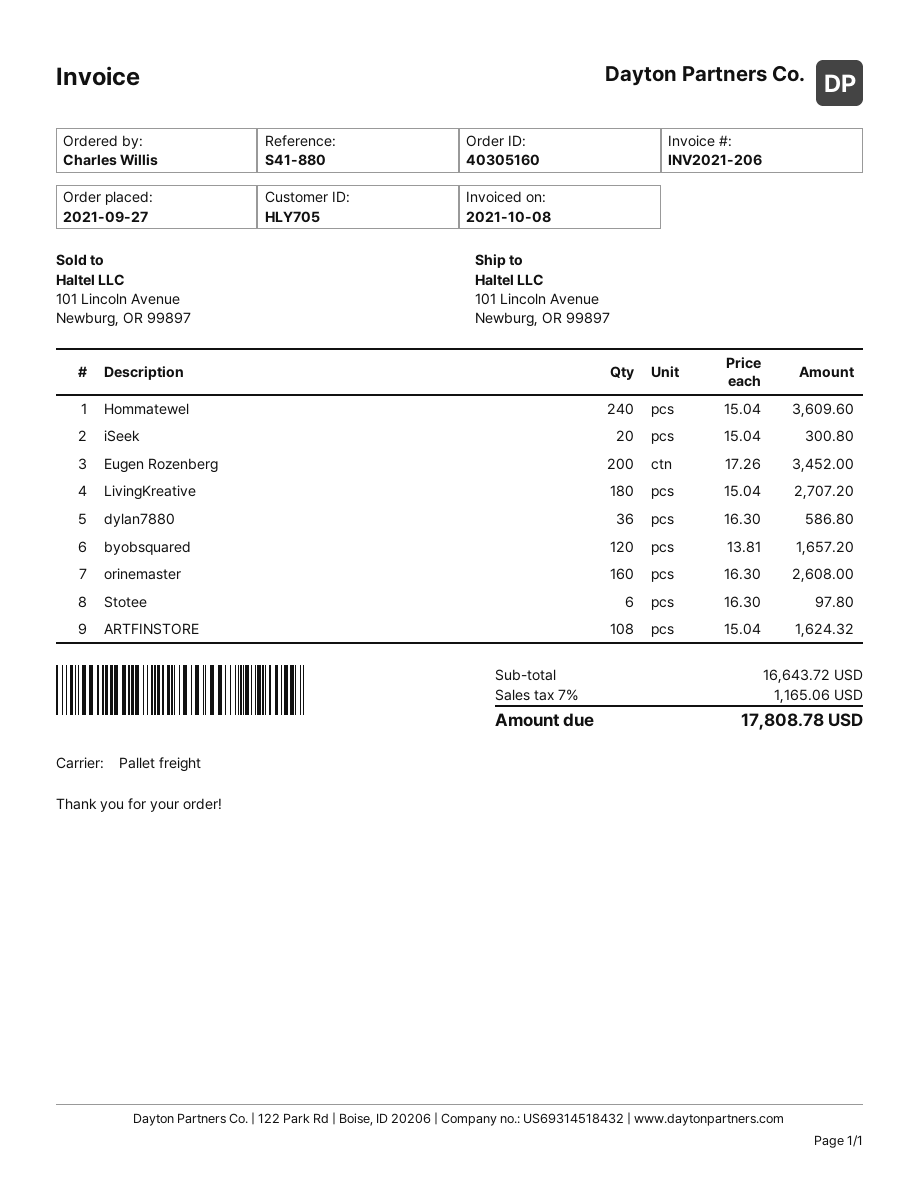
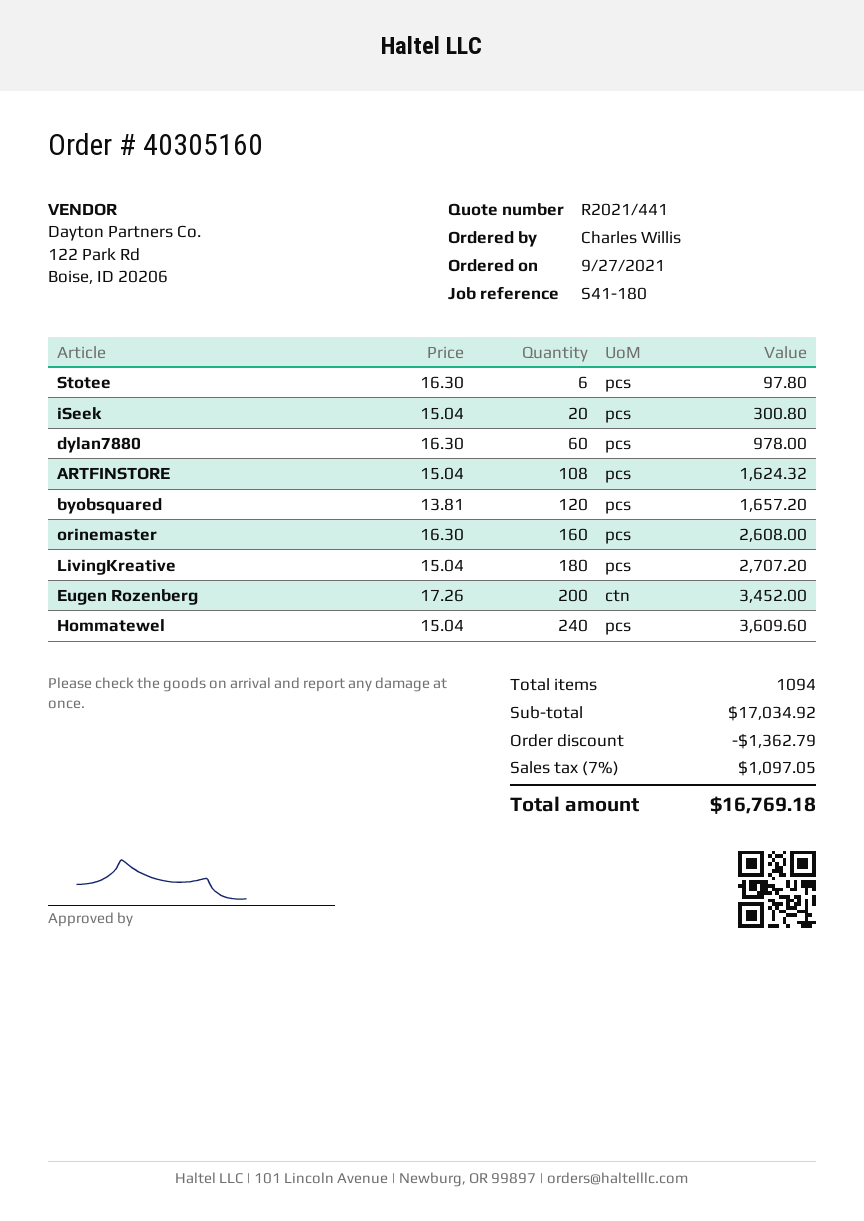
reference: S41-880 -> S41-180
dylan7880: 36 x 16.30 = 586.80 -> 60 x 16.30 = 978.00
subtotal: 16643.72 -> 17034.92
discount: none -> 1362.79
tax: 7% = 1165.06 -> 7% = 1097.05
total: 17808.78 -> 16769.18

